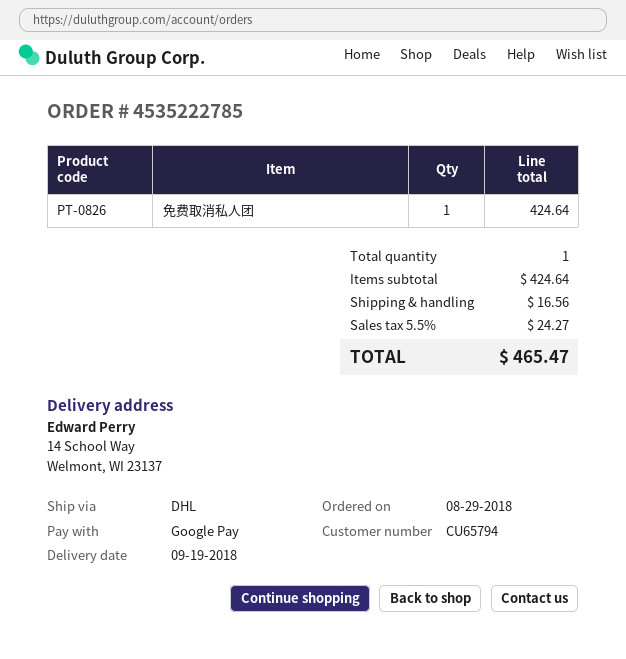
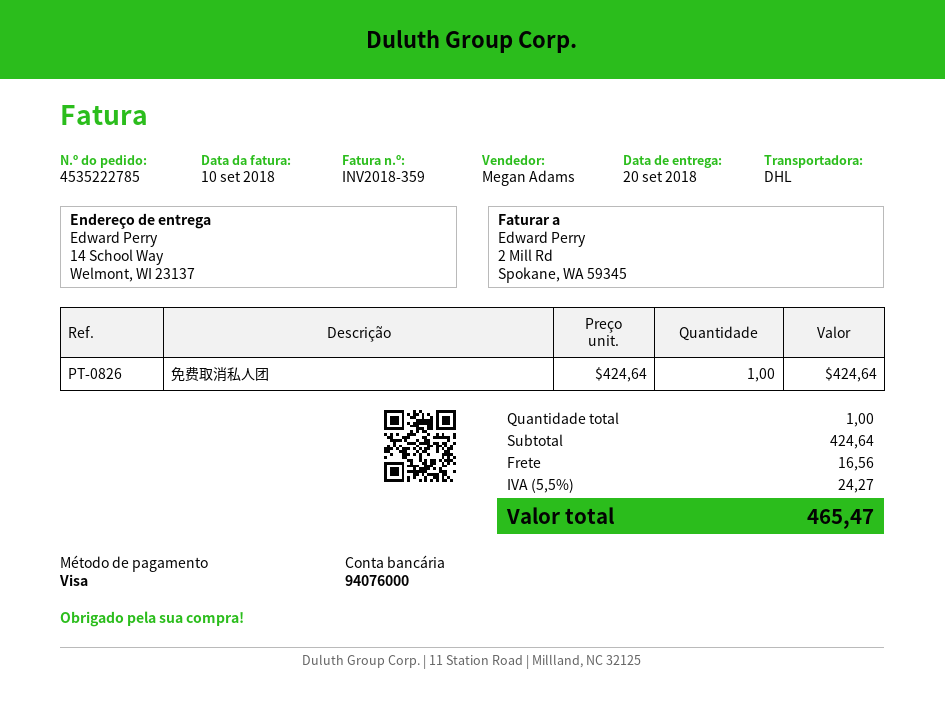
delivery date: 2018-09-19 -> 2018-09-20
payment method: Google Pay -> Visa

